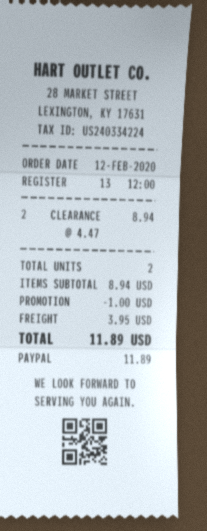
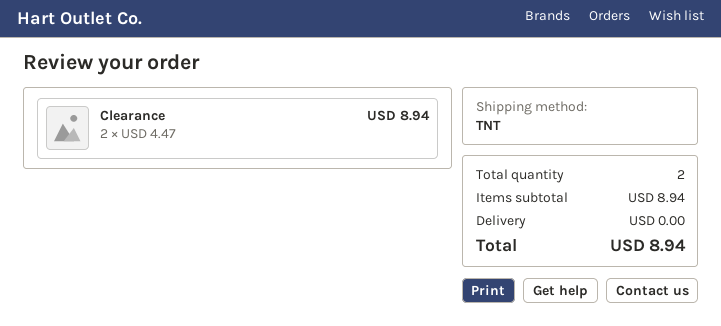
discount: 1.00 -> none
shipping: 3.95 -> 0.00
total: 11.89 -> 8.94

